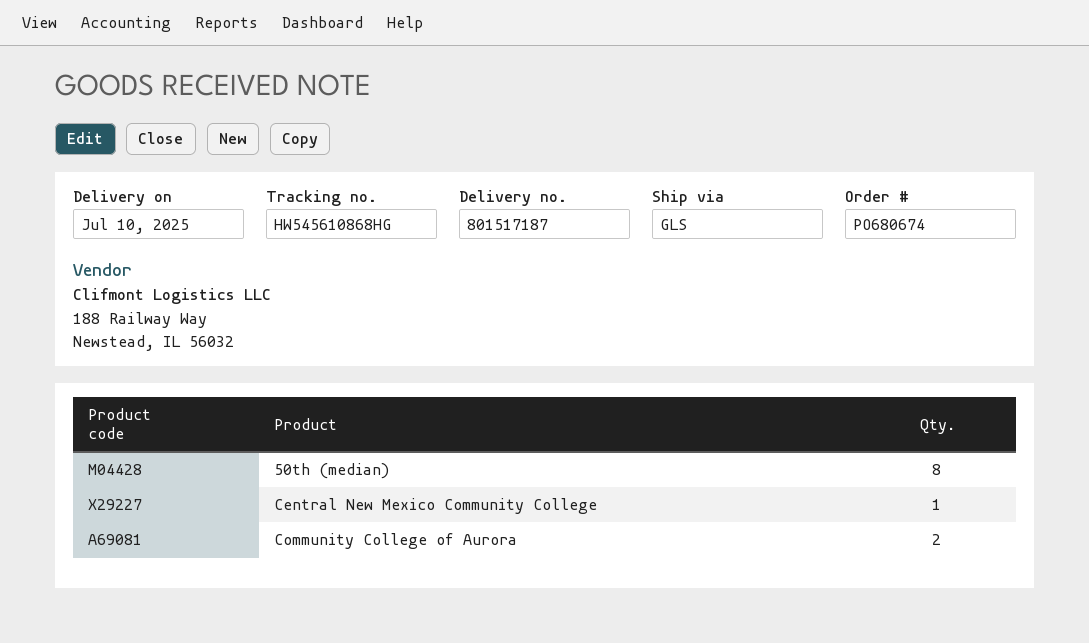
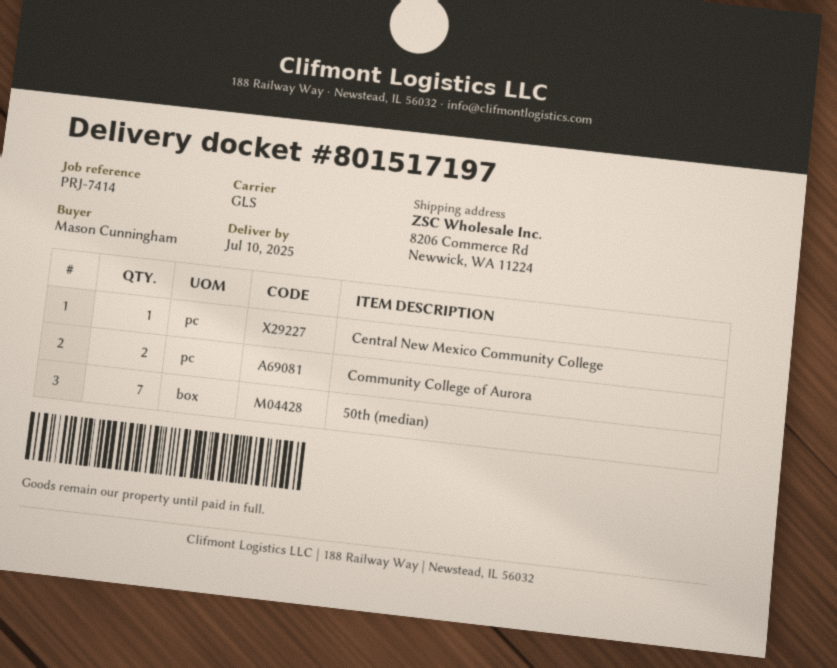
delivery note number: 801517187 -> 801517197
50th (median): 8 -> 7

